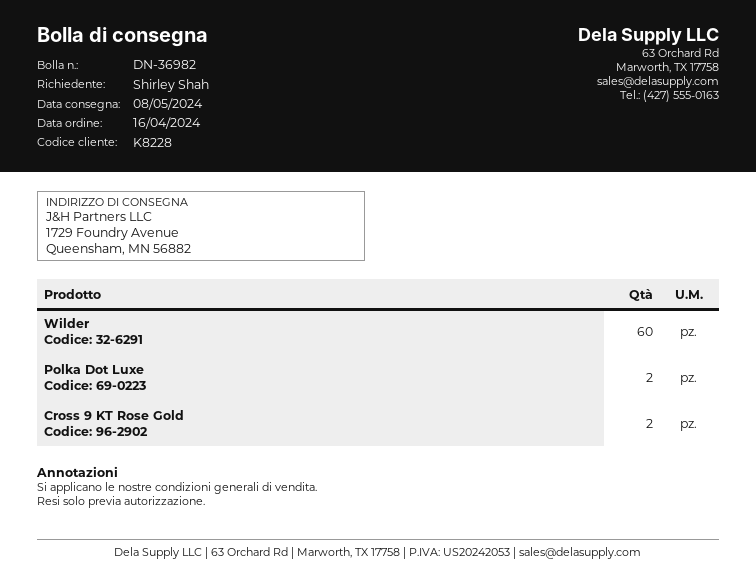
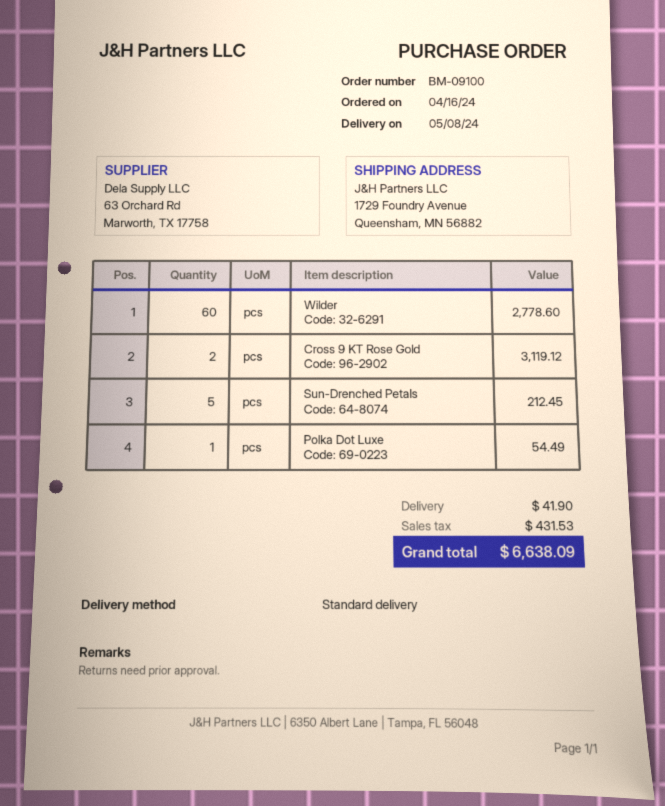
Polka Dot Luxe: 2 -> 1
Sun-Drenched Petals: none -> 5

